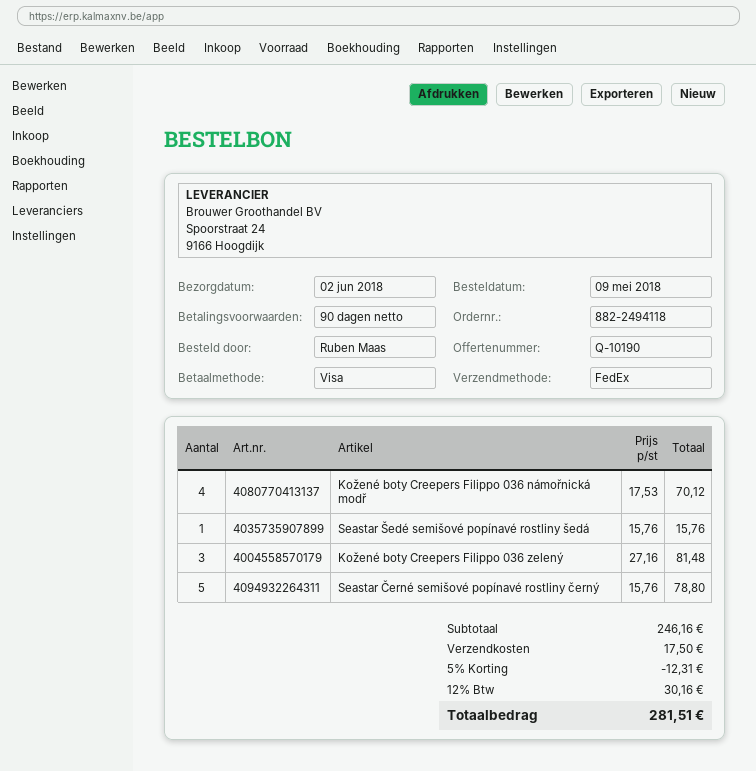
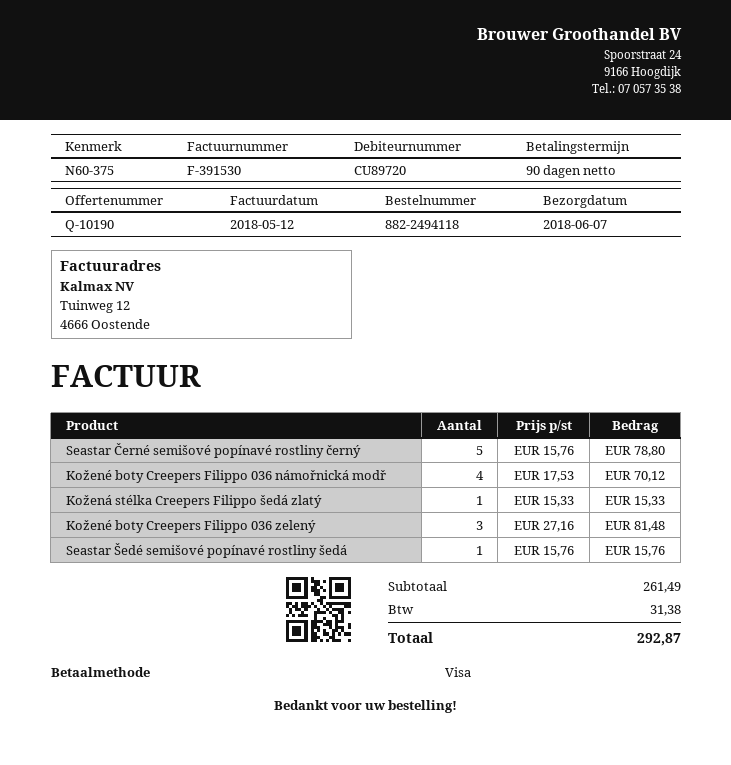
delivery date: 2018-06-02 -> 2018-06-07
Kožená stélka Creepers Filippo šedá zlatý: none -> 1 x 15.33 = 15.33
subtotal: 246.16 -> 261.49
discount: 5% = 12.31 -> none
shipping: 17.50 -> none
tax: 30.16 -> 31.38
total: 281.51 -> 292.87

